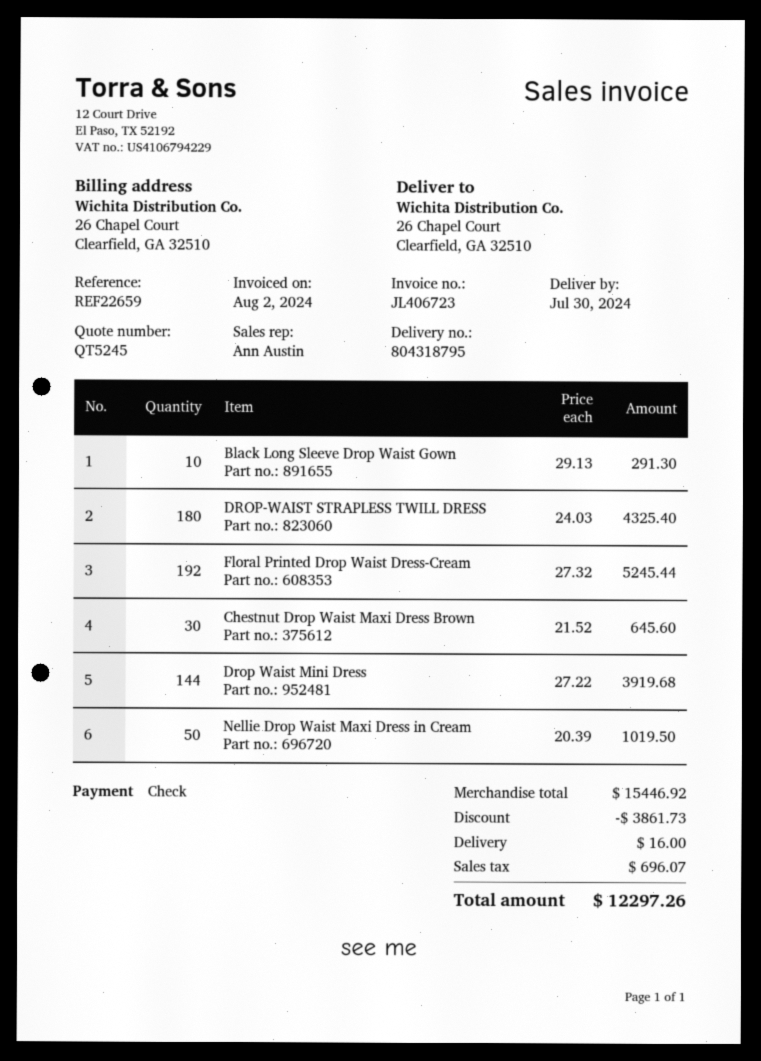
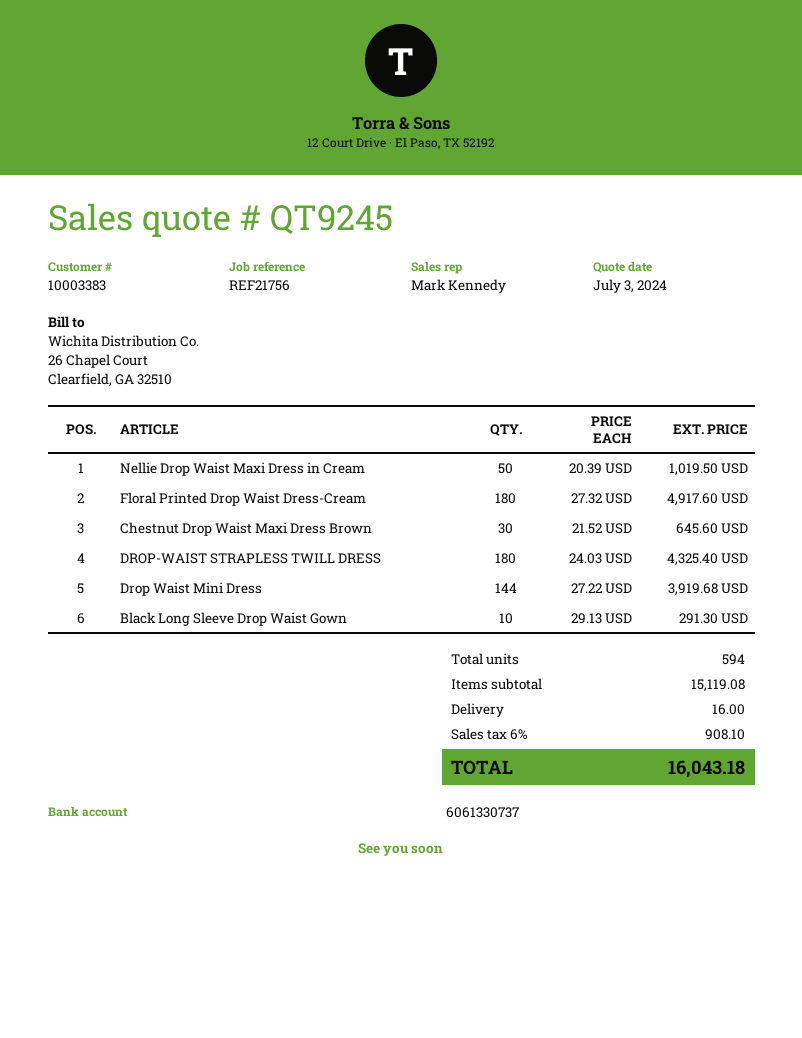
quote number: QT5245 -> QT9245
reference: REF22659 -> REF21756
sales rep: Ann Austin -> Mark Kennedy
Floral Printed Drop Waist Dress-Cream: 192 x 27.32 = 5245.44 -> 180 x 27.32 = 4917.60
subtotal: 15446.92 -> 15119.08
discount: 3861.73 -> none
tax: 696.07 -> 908.10
total: 12297.26 -> 16043.18

